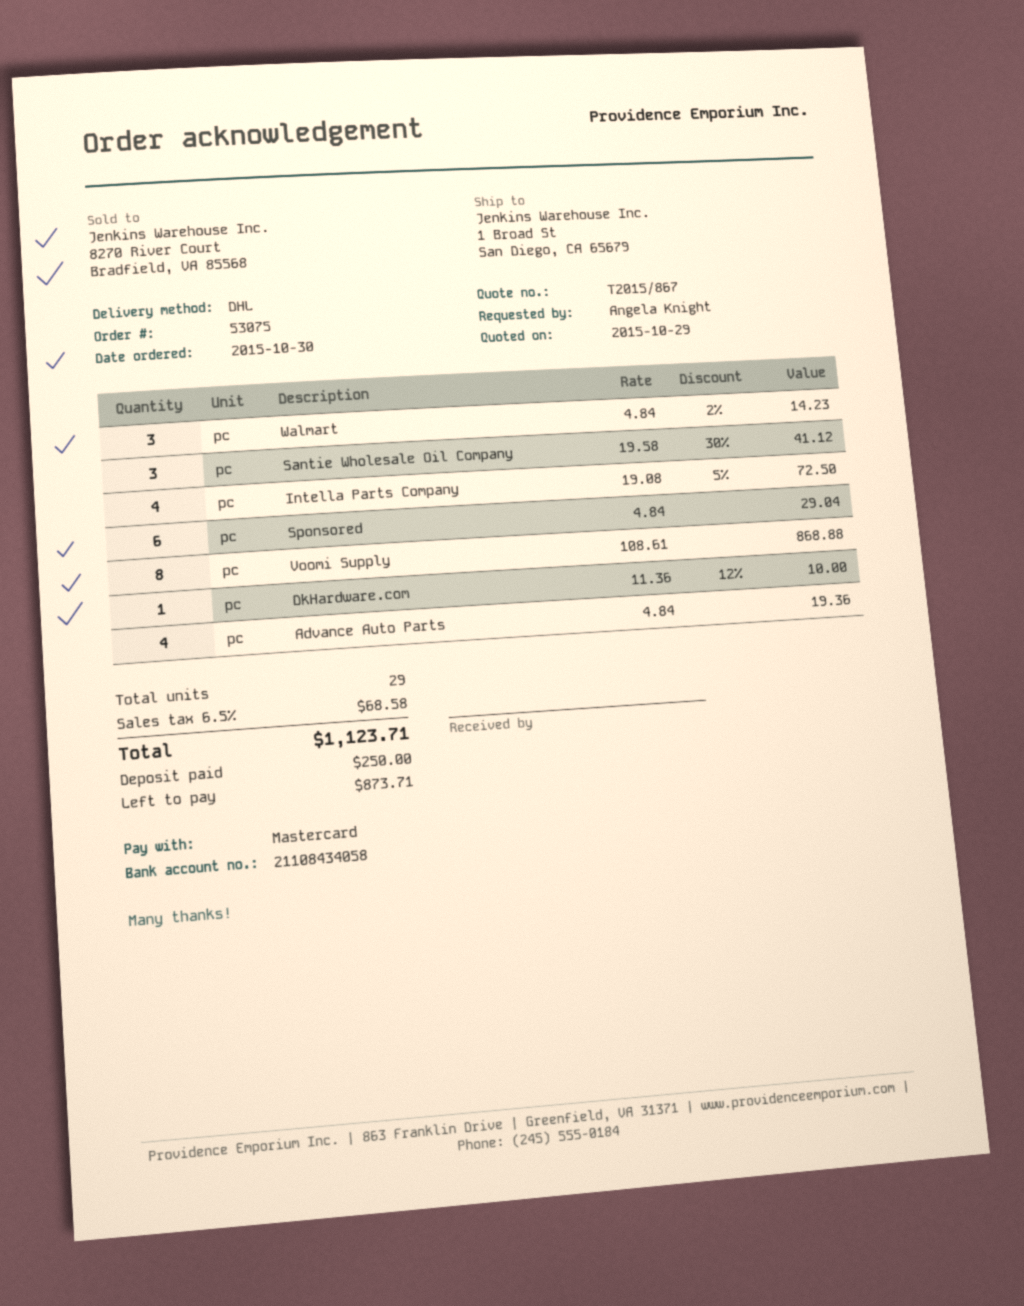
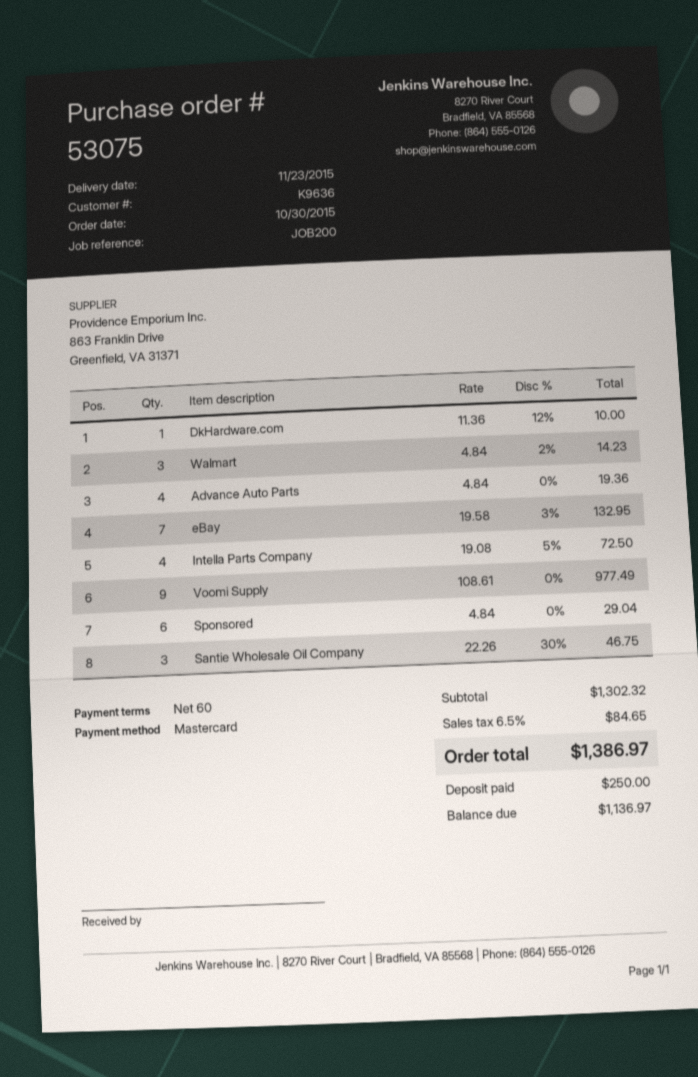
Santie Wholesale Oil Company: 3 x 19.58 - 30% = 41.12 -> 3 x 22.26 - 30% = 46.75
Voomi Supply: 8 x 108.61 = 868.88 -> 9 x 108.61 = 977.49
eBay: none -> 7 x 19.58 - 3% = 132.95
tax: 6.5% = 68.58 -> 6.5% = 84.65
total: 1123.71 -> 1386.97
balance: 873.71 -> 1136.97

